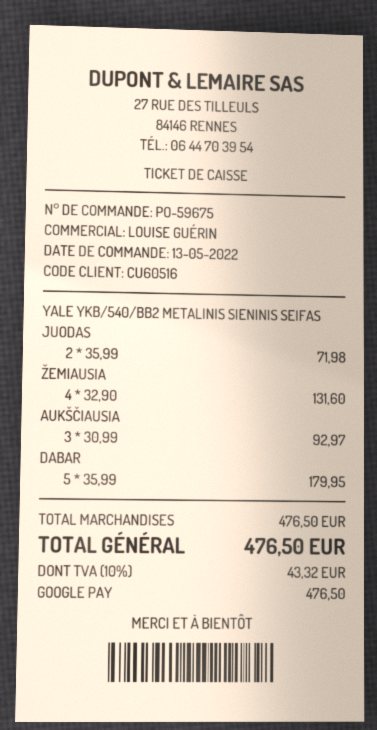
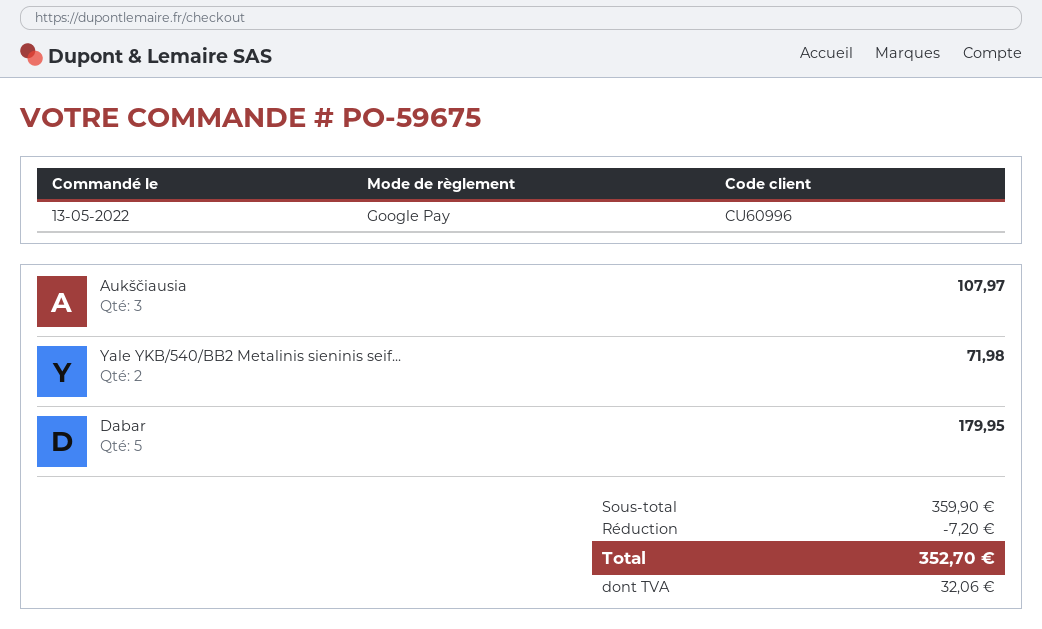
customer number: CU60516 -> CU60996
ŽEMIAUSIA: 4 for 131.60 -> none
AUKŠČIAUSIA: 3 for 92.97 -> 3 for 107.97
subtotal: 476.50 -> 359.90
discount: none -> 7.20
tax: 43.32 -> 32.06
total: 476.50 -> 352.70

